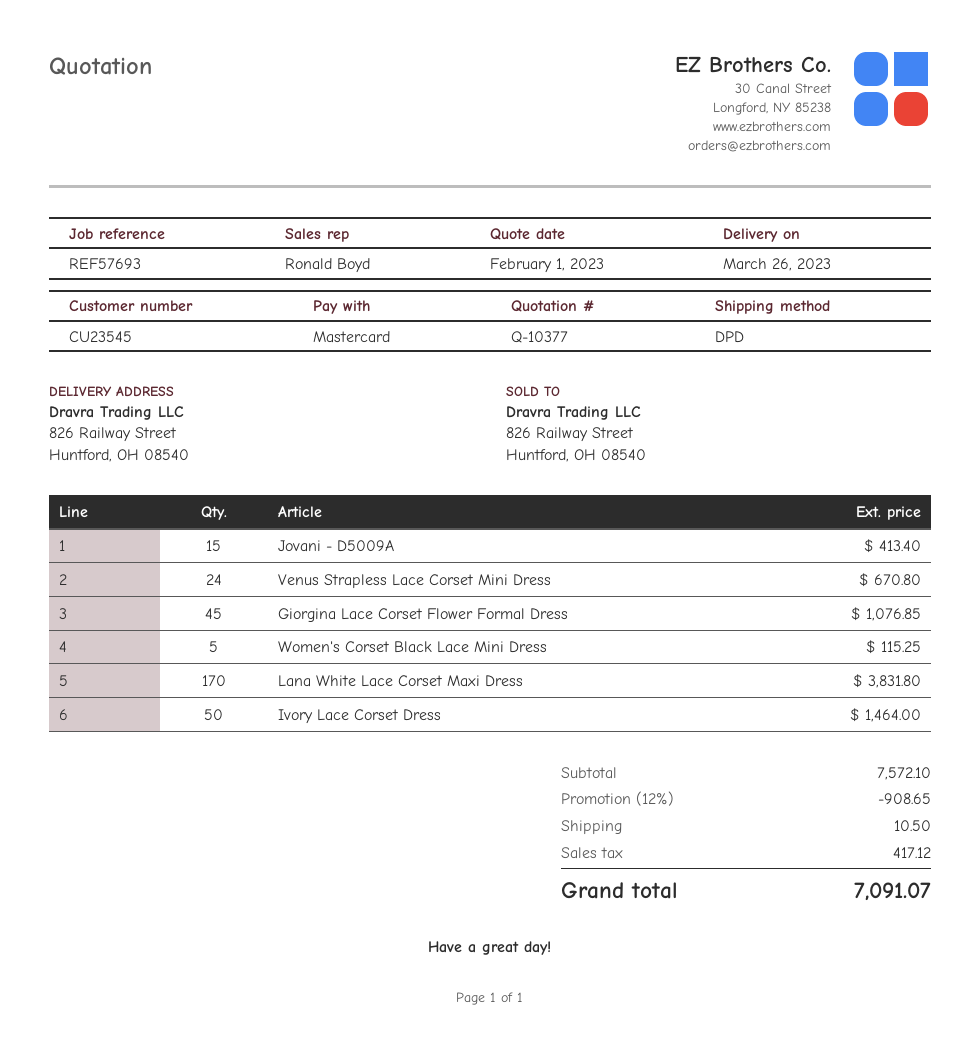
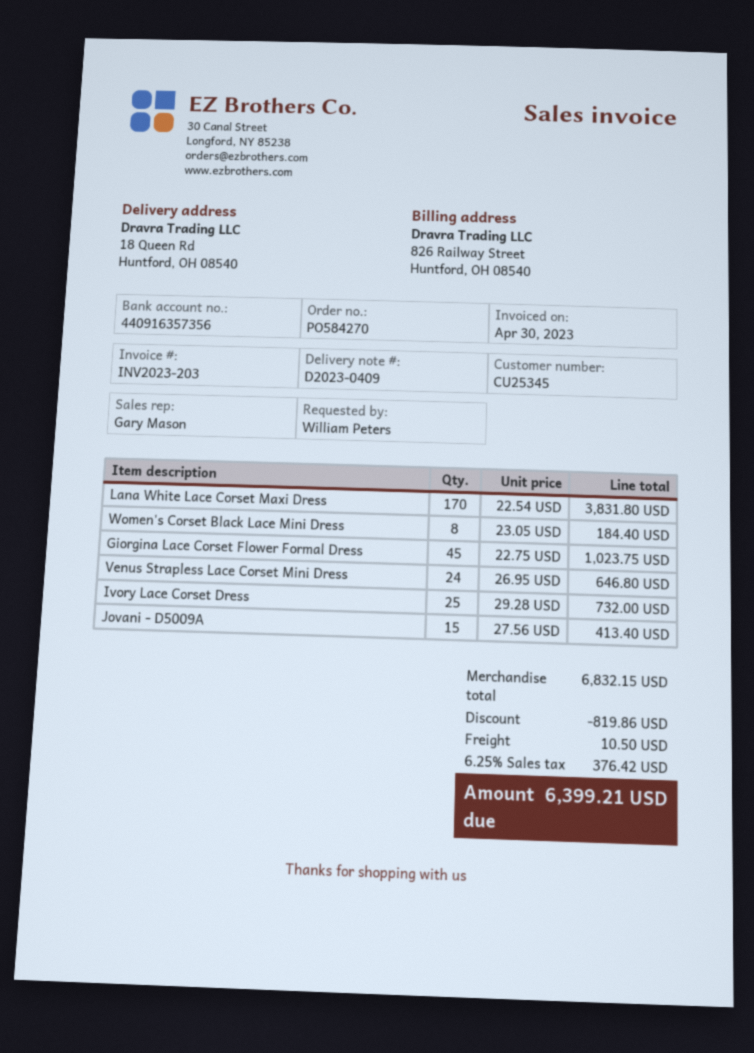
customer number: CU23545 -> CU25345
sales rep: Ronald Boyd -> Gary Mason
ship to: 826 Railway Street, Huntford, OH 08540 -> 18 Queen Rd, Huntford, OH 08540
Venus Strapless Lace Corset Mini Dress: 24 for 670.80 -> 24 for 646.80
Giorgina Lace Corset Flower Formal Dress: 45 for 1076.85 -> 45 for 1023.75
Women's Corset Black Lace Mini Dress: 5 for 115.25 -> 8 for 184.40
Ivory Lace Corset Dress: 50 for 1464.00 -> 25 for 732.00
subtotal: 7572.10 -> 6832.15
discount: 908.65 -> 819.86
tax: 417.12 -> 376.42
total: 7091.07 -> 6399.21

